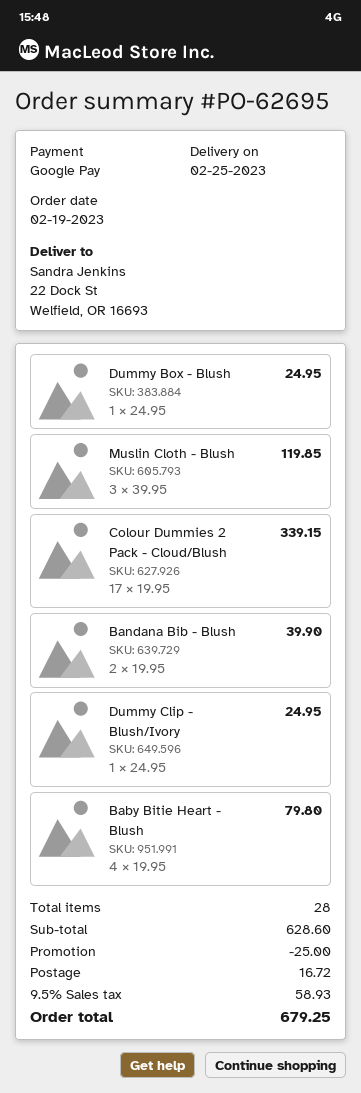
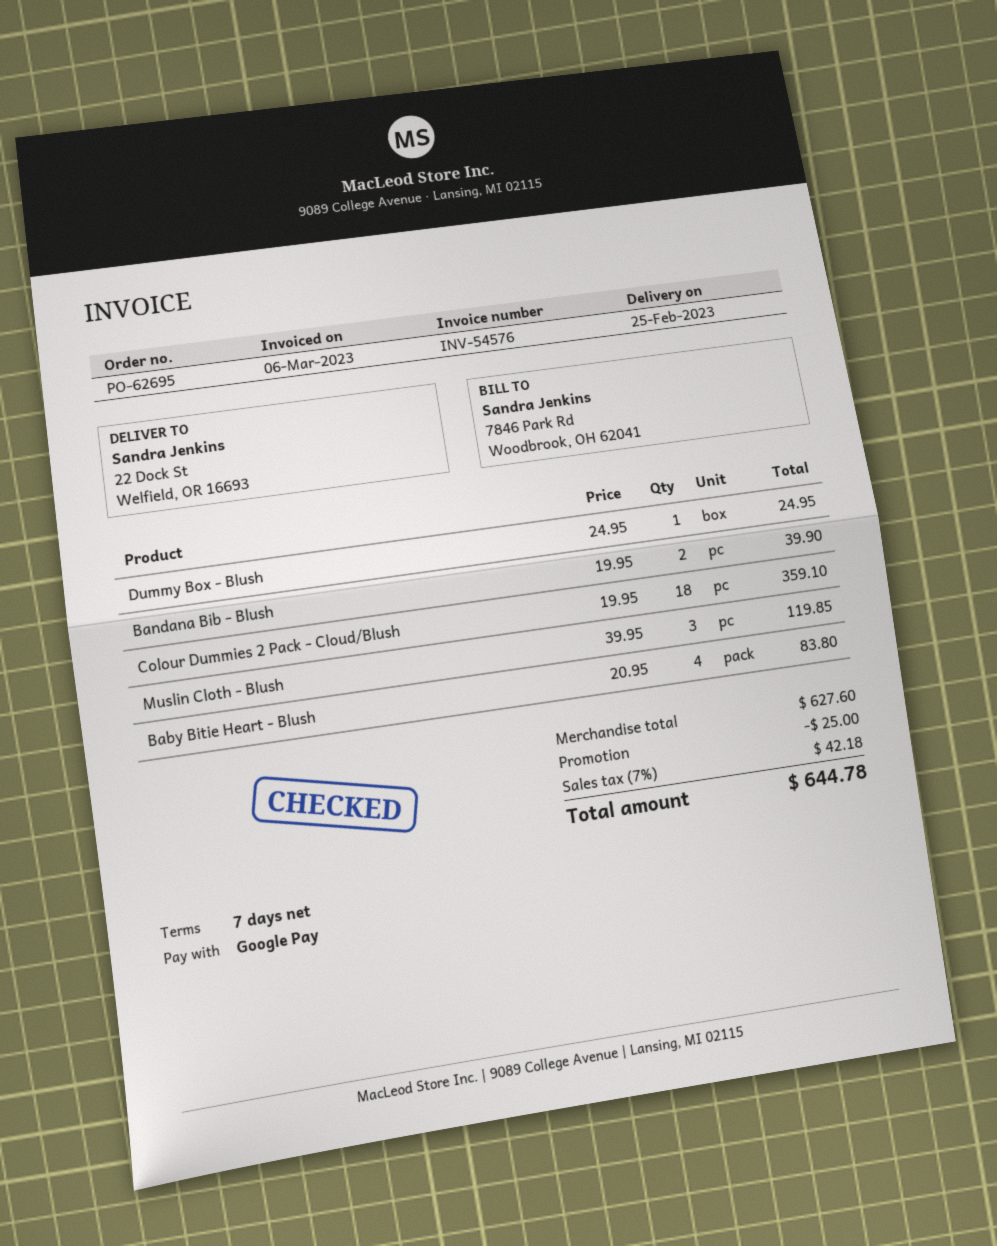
Colour Dummies 2 Pack - Cloud/Blush: 17 x 19.95 = 339.15 -> 18 x 19.95 = 359.10
Dummy Clip - Blush/Ivory: 1 x 24.95 = 24.95 -> none
Baby Bitie Heart - Blush: 4 x 19.95 = 79.80 -> 4 x 20.95 = 83.80
subtotal: 628.60 -> 627.60
shipping: 16.72 -> none
tax: 9.5% = 58.93 -> 7% = 42.18
total: 679.25 -> 644.78

